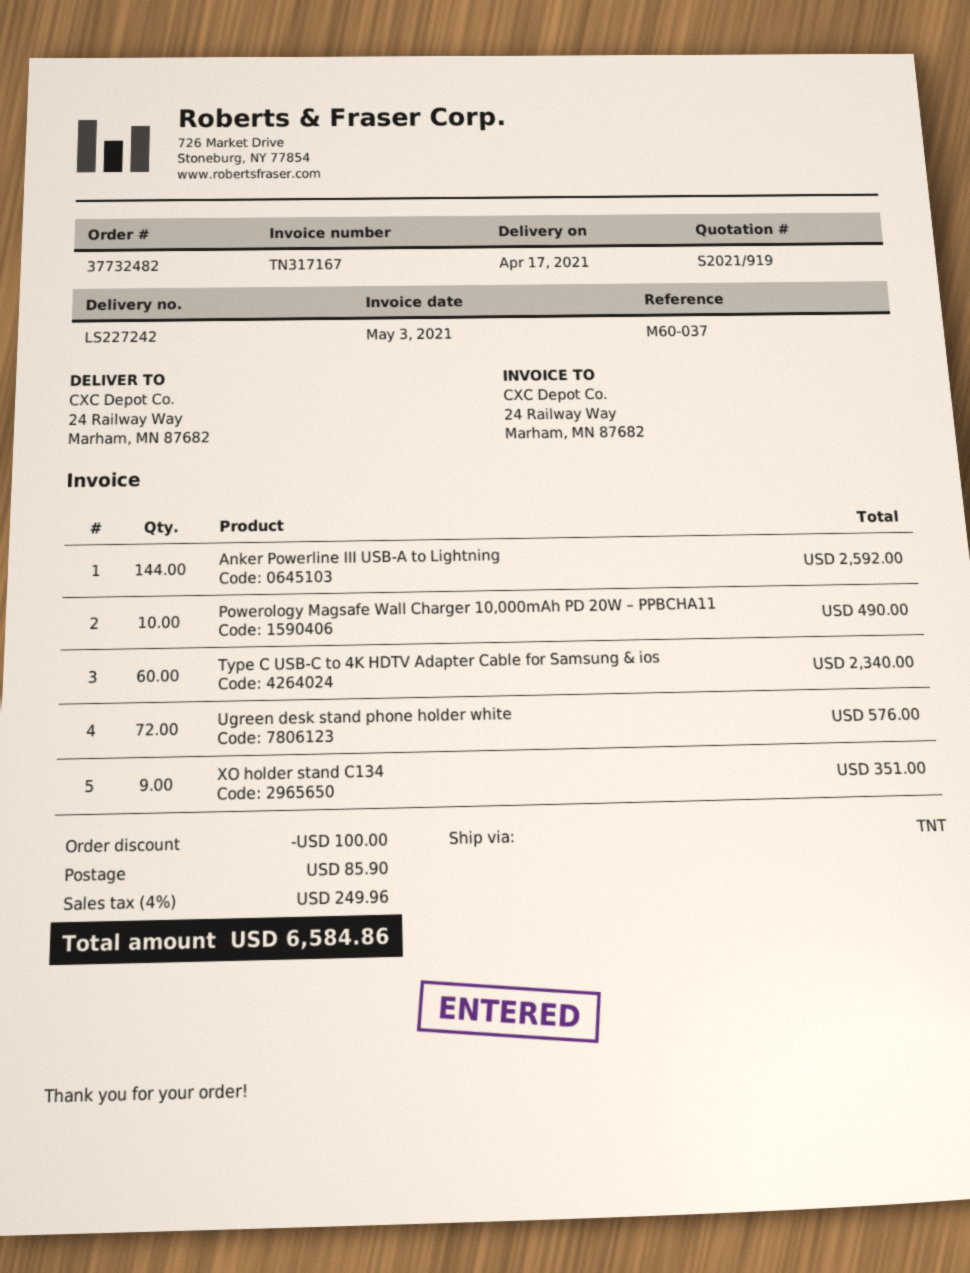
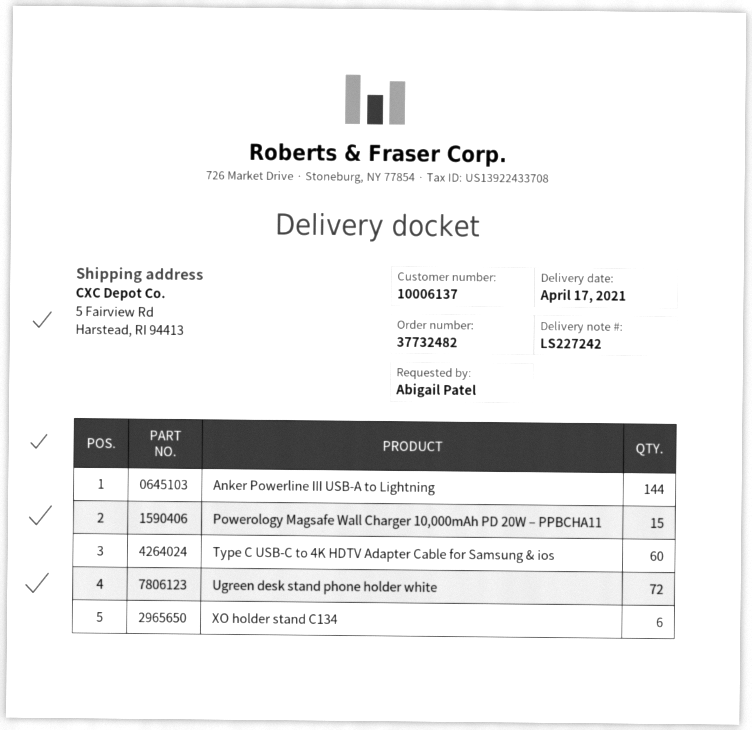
ship to: 24 Railway Way, Marham, MN 87682 -> 5 Fairview Rd, Harstead, RI 94413
Powerology Magsafe Wall Charger 10,000mAh PD 20W – PPBCHA11: 10 -> 15
XO holder stand C134: 9 -> 6

